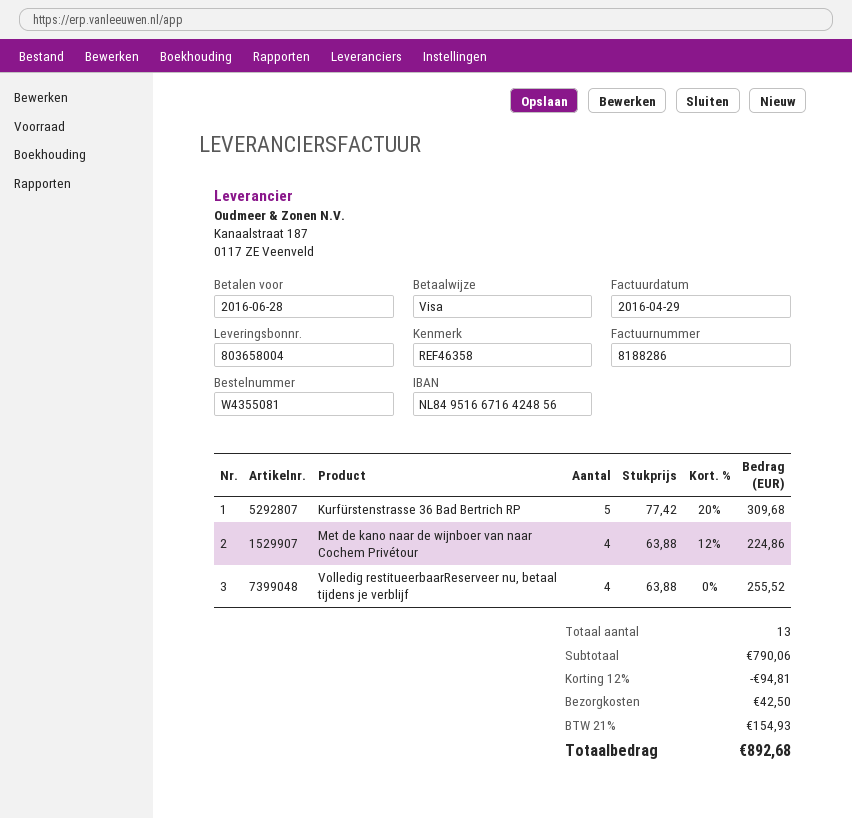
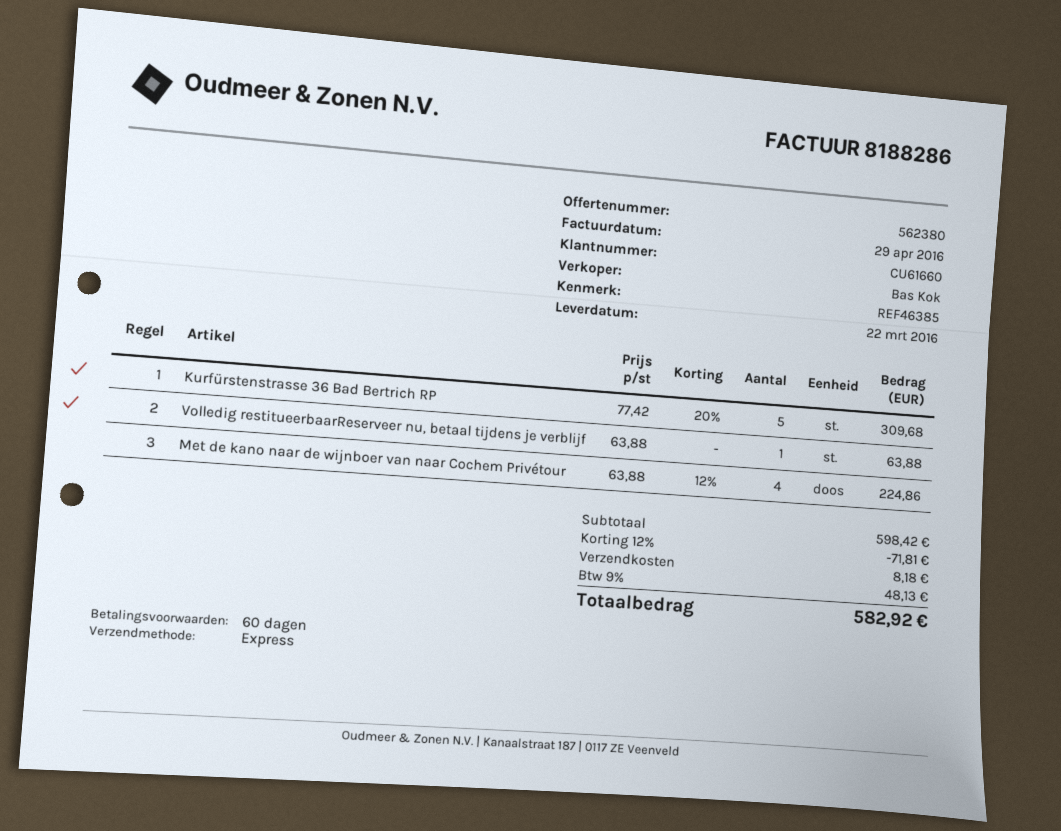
reference: REF46358 -> REF46385
Volledig restitueerbaarReserveer nu, betaal tijdens je verblijf: 4 x 63.88 = 255.52 -> 1 x 63.88 = 63.88
subtotal: 790.06 -> 598.42
discount: 12% = 94.81 -> 12% = 71.81
shipping: 42.50 -> 8.18
tax: 21% = 154.93 -> 9% = 48.13
total: 892.68 -> 582.92

